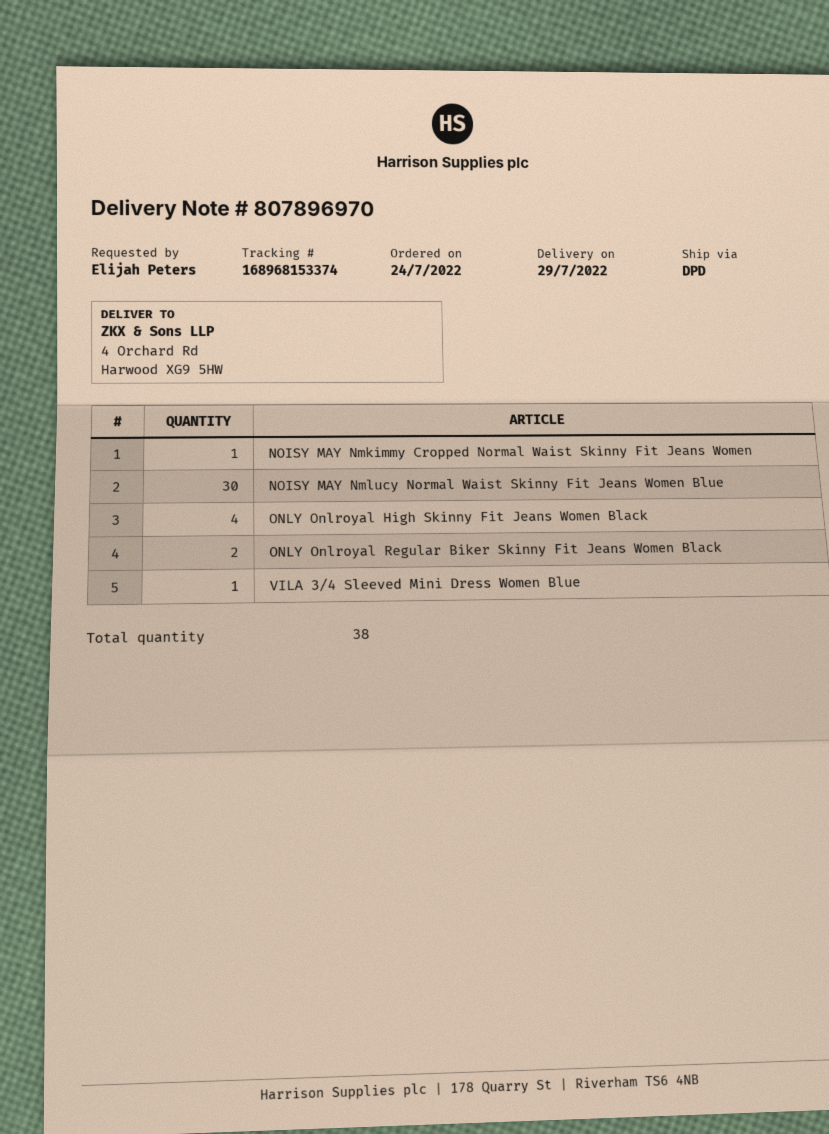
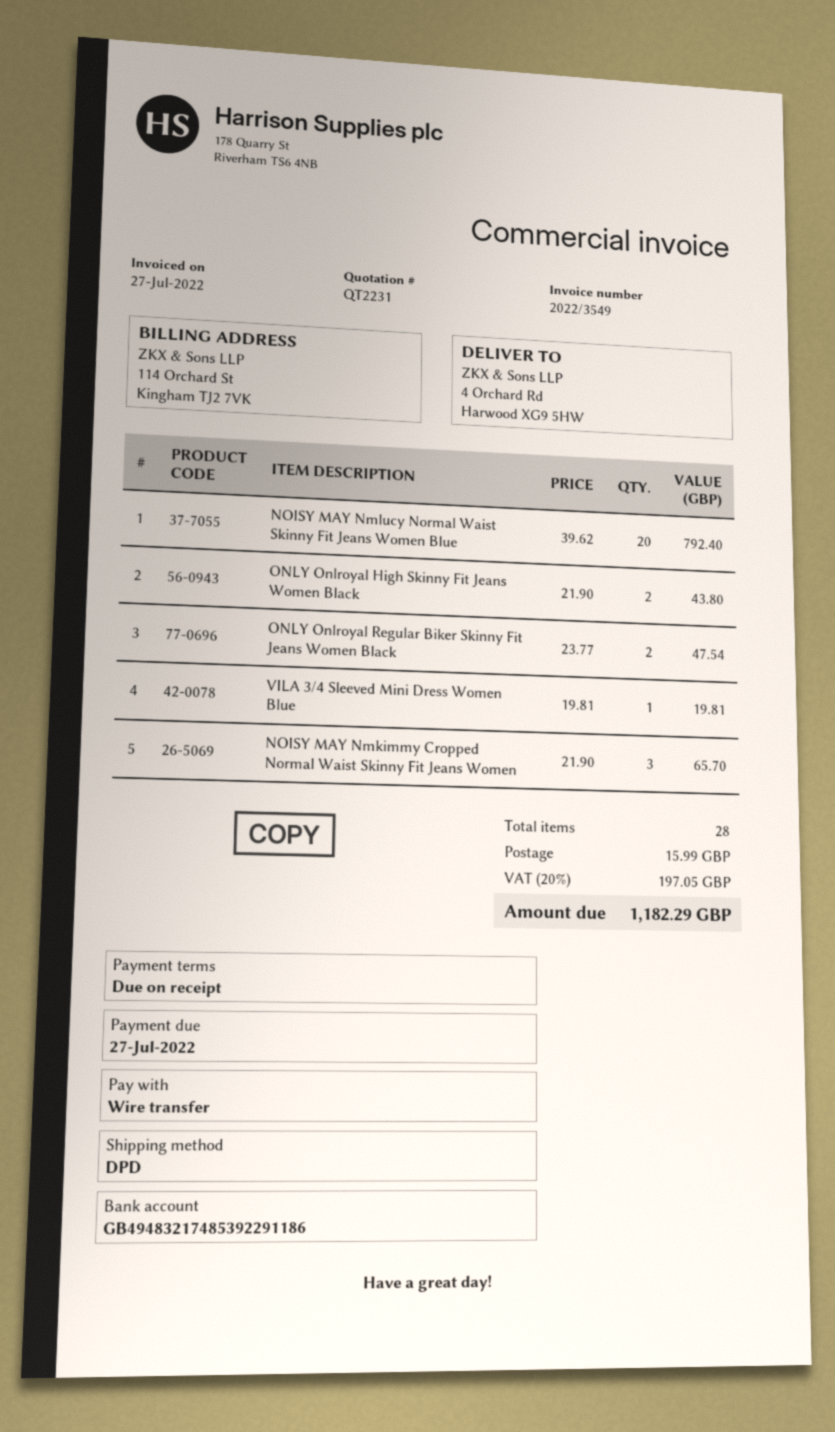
NOISY MAY Nmkimmy Cropped Normal Waist Skinny Fit Jeans Women: 1 -> 3
NOISY MAY Nmlucy Normal Waist Skinny Fit Jeans Women Blue: 30 -> 20
ONLY Onlroyal High Skinny Fit Jeans Women Black: 4 -> 2
total quantity: 38 -> 28

